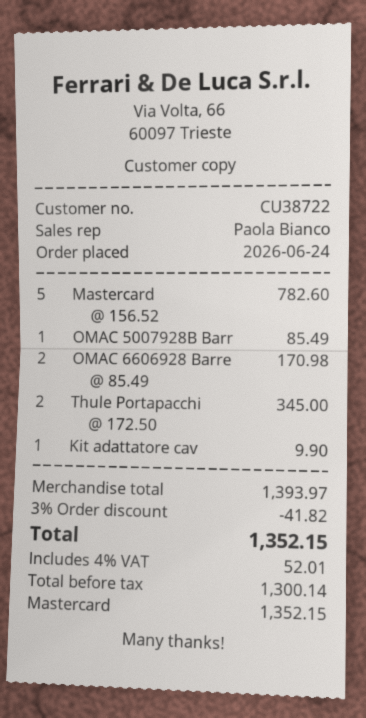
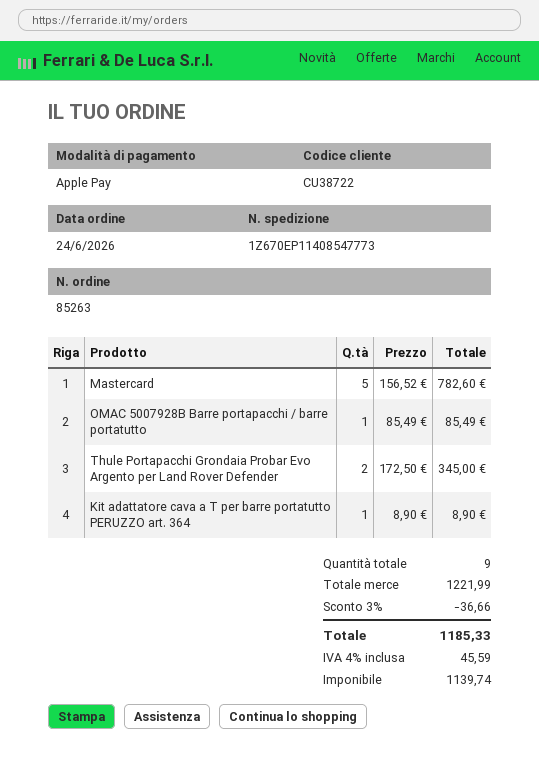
payment method: Mastercard -> Apple Pay
OMAC 6606928 Barre: 2 x 85.49 = 170.98 -> none
Kit adattatore cav: 1 x 9.90 = 9.90 -> 1 x 8.90 = 8.90
subtotal: 1393.97 -> 1221.99
discount: 3% = 41.82 -> 3% = 36.66
net: 1300.14 -> 1139.74
tax: 4% = 52.01 -> 4% = 45.59
total: 1352.15 -> 1185.33

